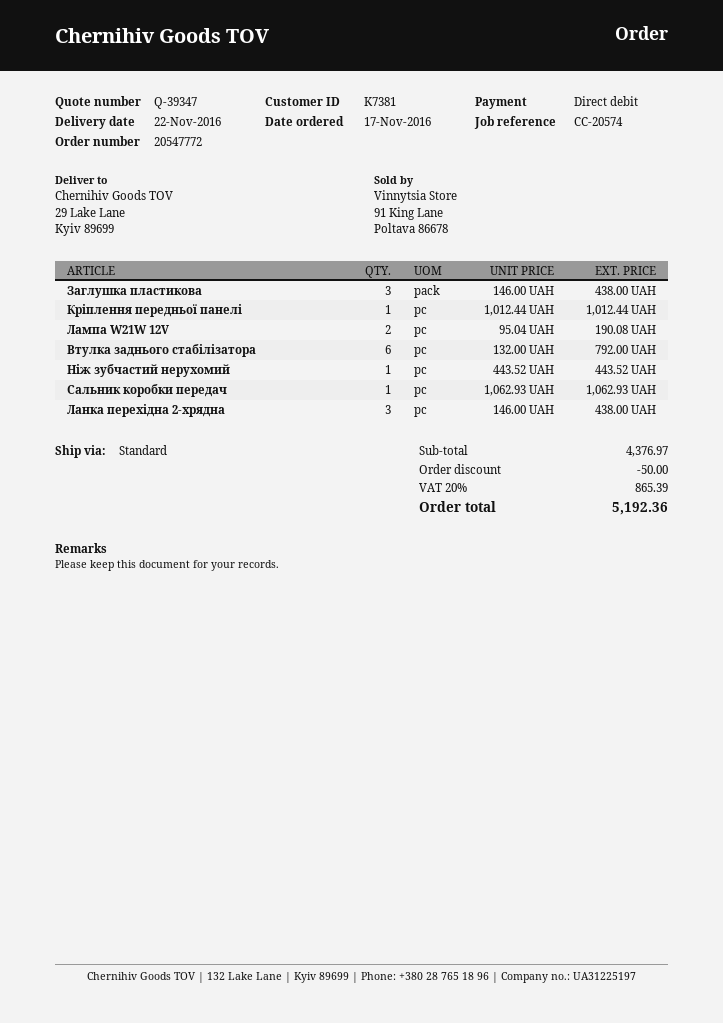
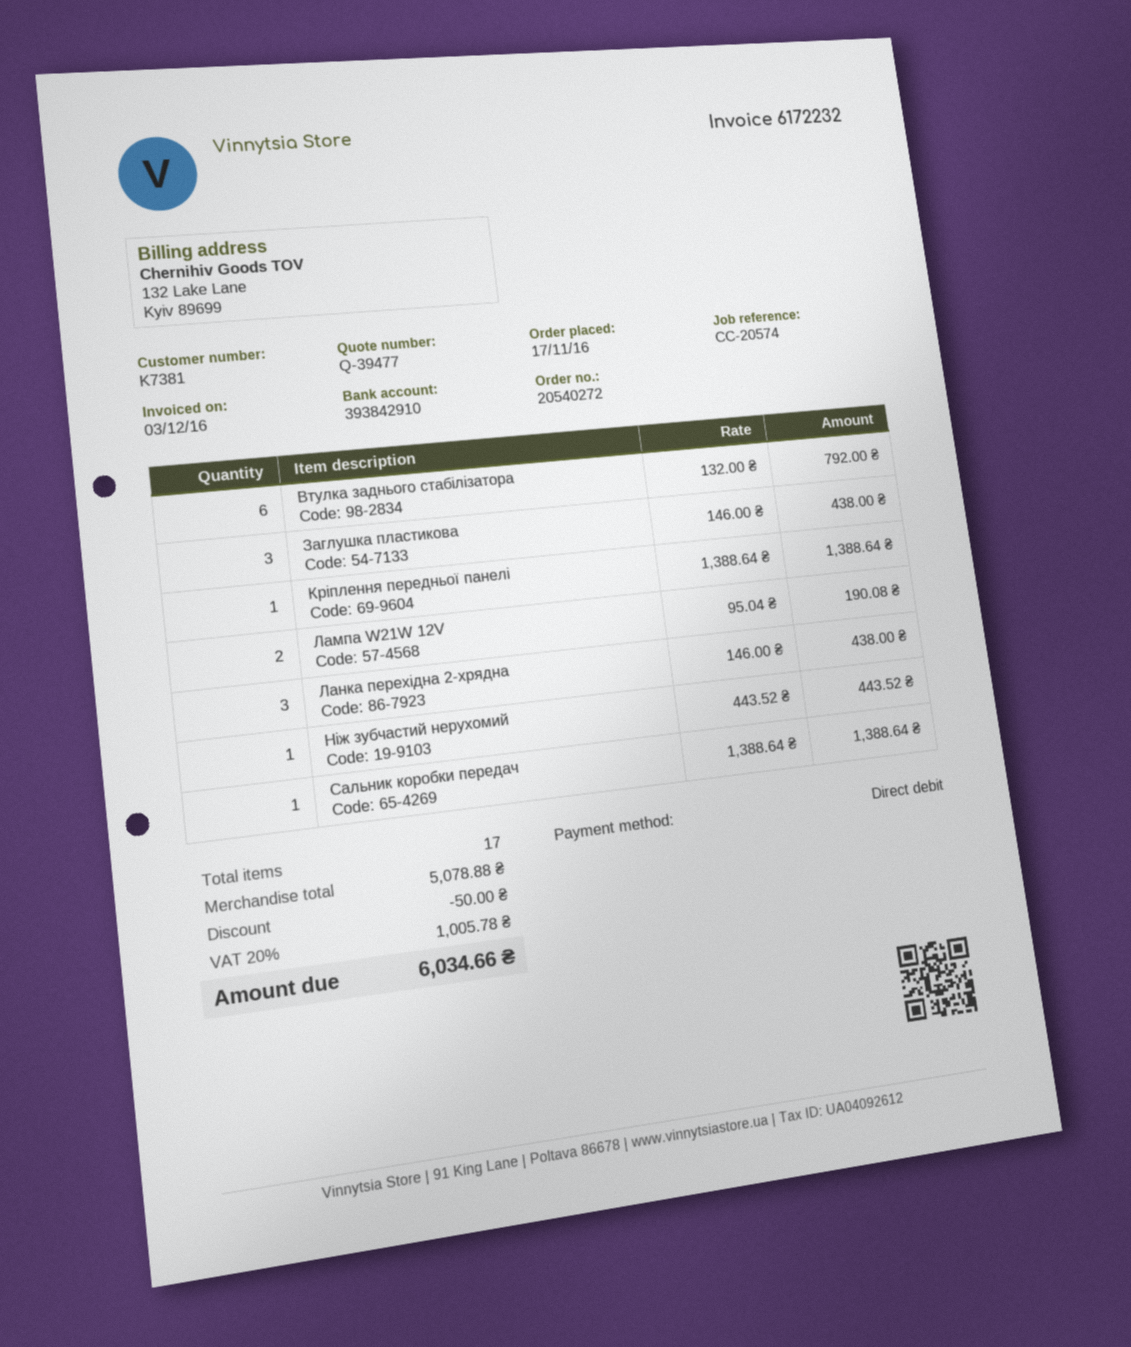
quote number: Q-39347 -> Q-39477
order number: 20547772 -> 20540272
Кріплення передньої панелі: 1 x 1012.44 = 1012.44 -> 1 x 1388.64 = 1388.64
Сальник коробки передач: 1 x 1062.93 = 1062.93 -> 1 x 1388.64 = 1388.64
subtotal: 4376.97 -> 5078.88
tax: 20% = 865.39 -> 20% = 1005.78
total: 5192.36 -> 6034.66

